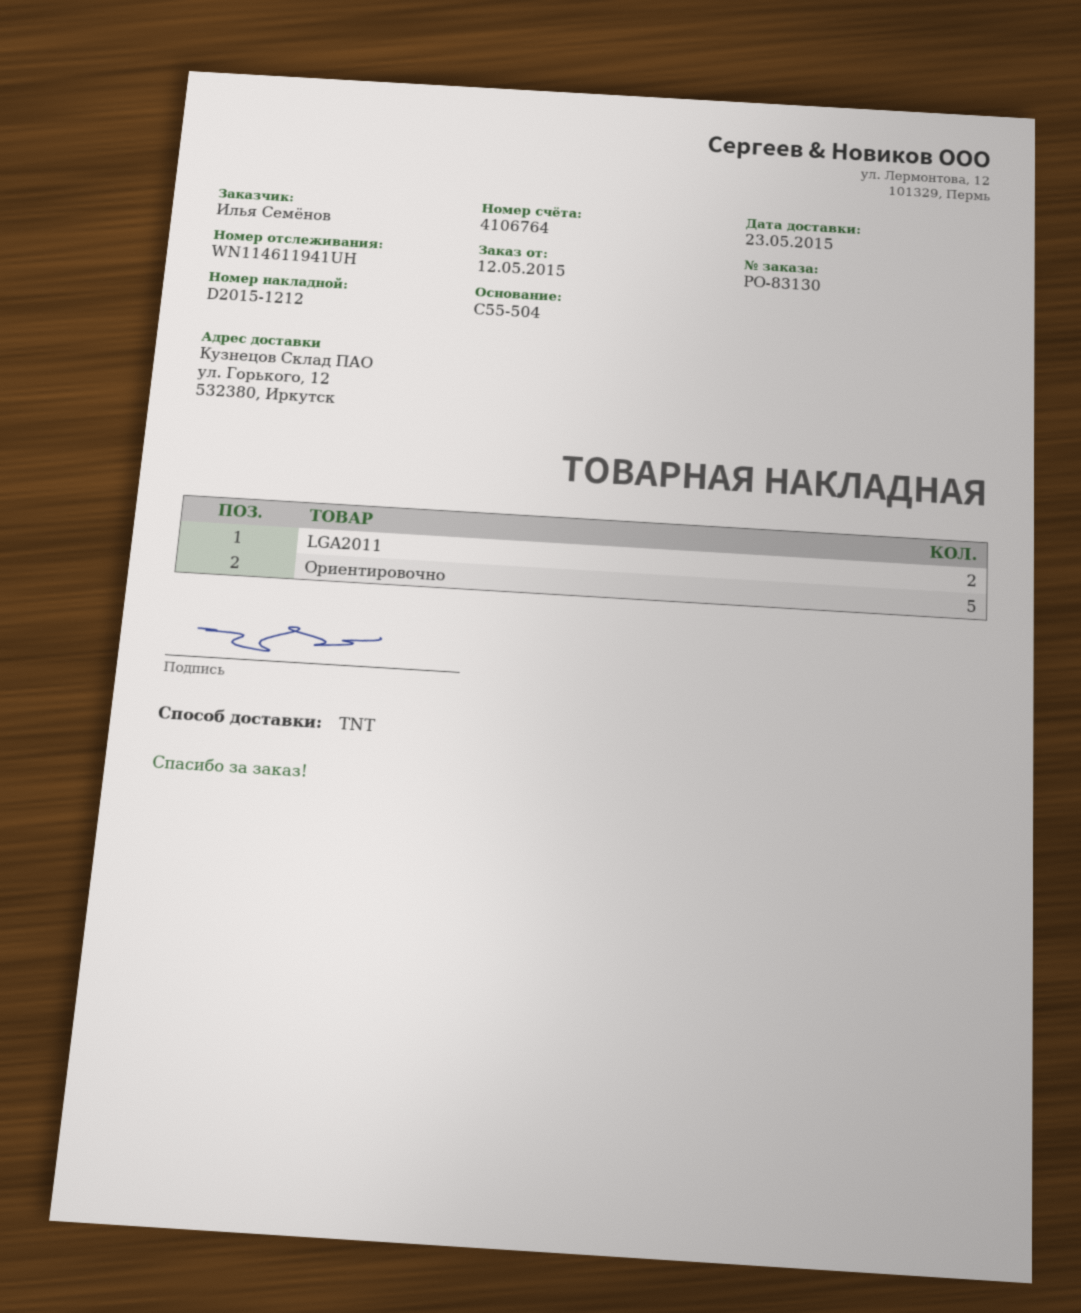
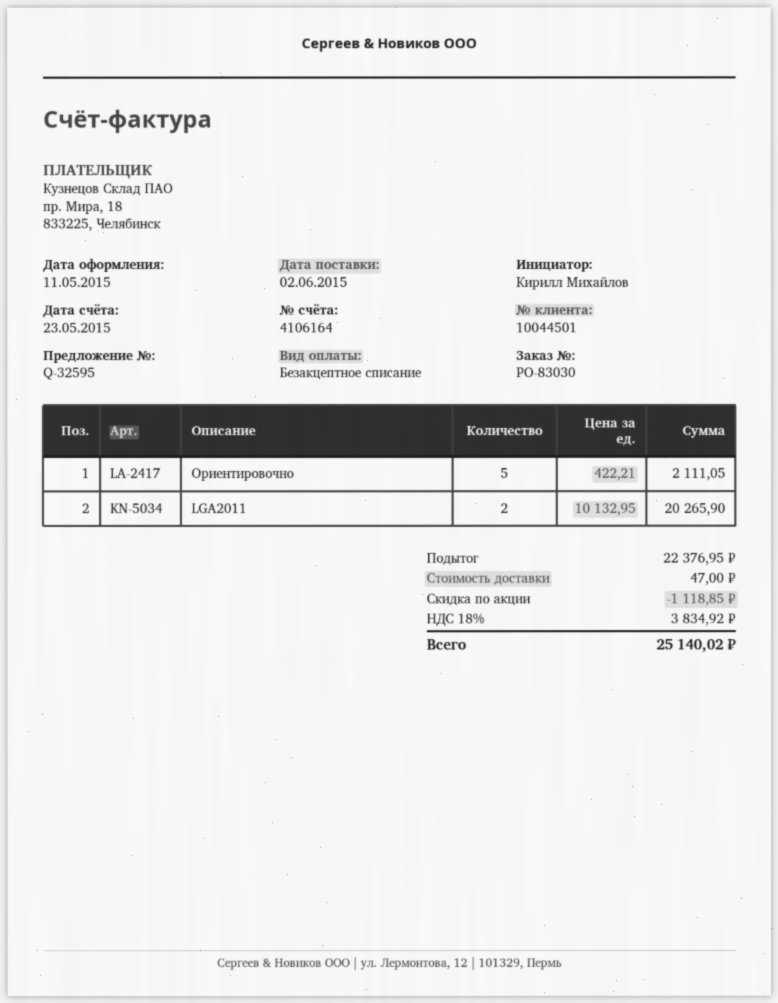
order number: PO-83130 -> PO-83030
order date: 2015-05-12 -> 2015-05-11
delivery date: 2015-05-23 -> 2015-06-02
invoice number: 4106764 -> 4106164
ordered by: Илья Семёнов -> Кирилл Михайлов

